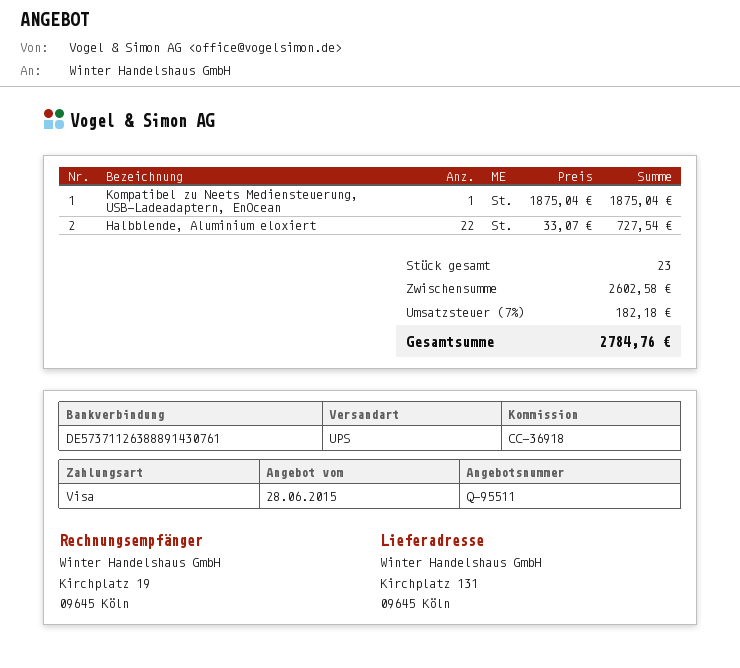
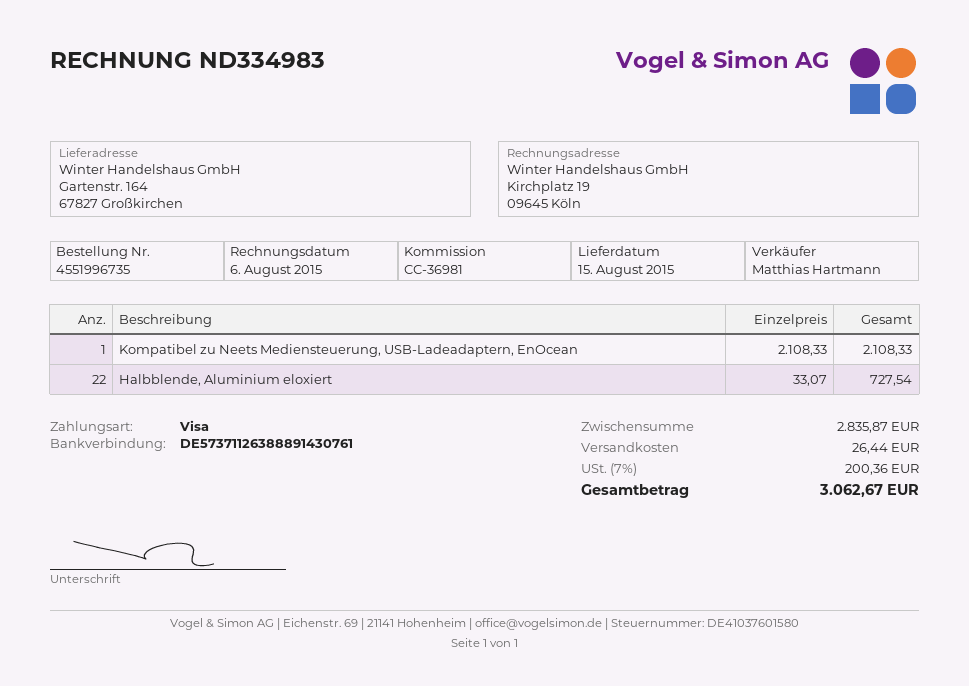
reference: CC-36918 -> CC-36981
ship to: Kirchplatz 131, 09645 Köln -> Gartenstr. 164, 67827 Großkirchen
Kompatibel zu Neets Mediensteuerung, USB-Ladeadaptern, EnOcean: 1 x 1875.04 = 1875.04 -> 1 x 2108.33 = 2108.33
subtotal: 2602.58 -> 2835.87
shipping: none -> 26.44
tax: 7% = 182.18 -> 7% = 200.36
total: 2784.76 -> 3062.67

